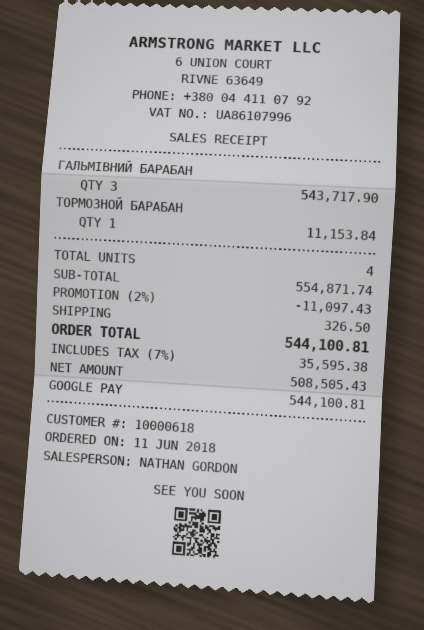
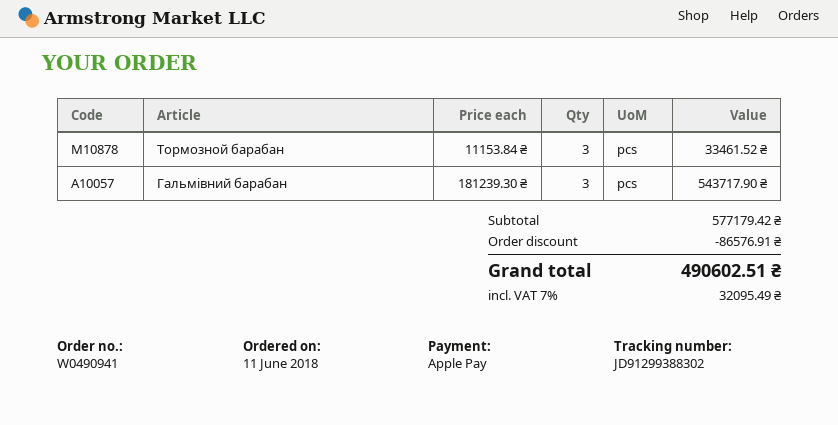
payment method: Google Pay -> Apple Pay
ТОРМОЗНОЙ БАРАБАН: 1 for 11153.84 -> 3 for 33461.52
subtotal: 554871.74 -> 577179.42
discount: 11097.43 -> 86576.91
shipping: 326.50 -> none
tax: 7% = 35595.38 -> 7% = 32095.49
total: 544100.81 -> 490602.51

